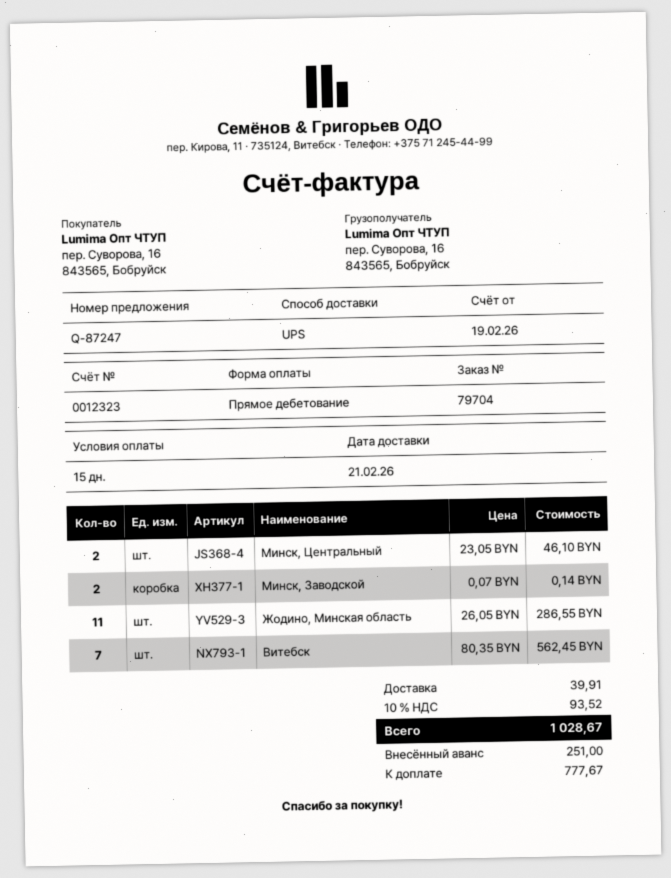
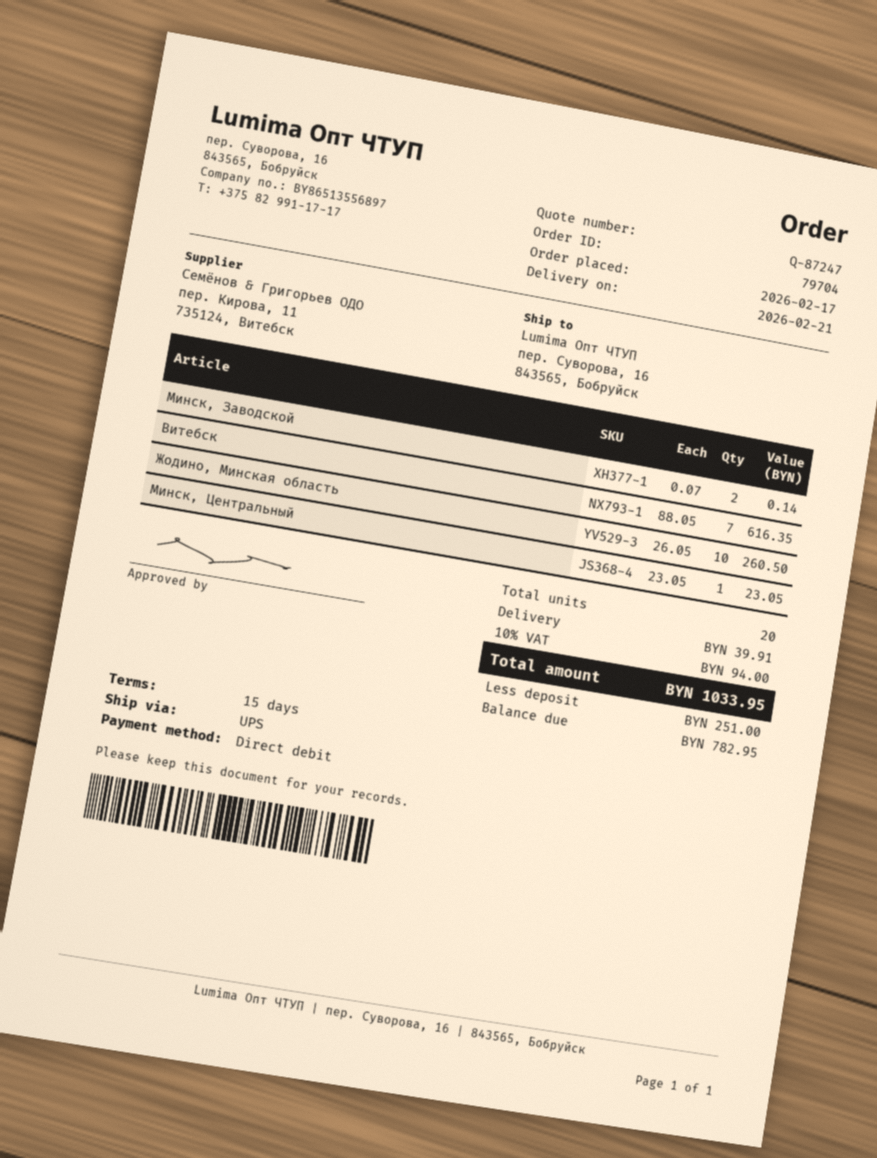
Минск, Центральный: 2 x 23.05 = 46.10 -> 1 x 23.05 = 23.05
Жодино, Минская область: 11 x 26.05 = 286.55 -> 10 x 26.05 = 260.50
Витебск: 7 x 80.35 = 562.45 -> 7 x 88.05 = 616.35
tax: 10% = 93.52 -> 10% = 94.00
total: 1028.67 -> 1033.95
balance: 777.67 -> 782.95

